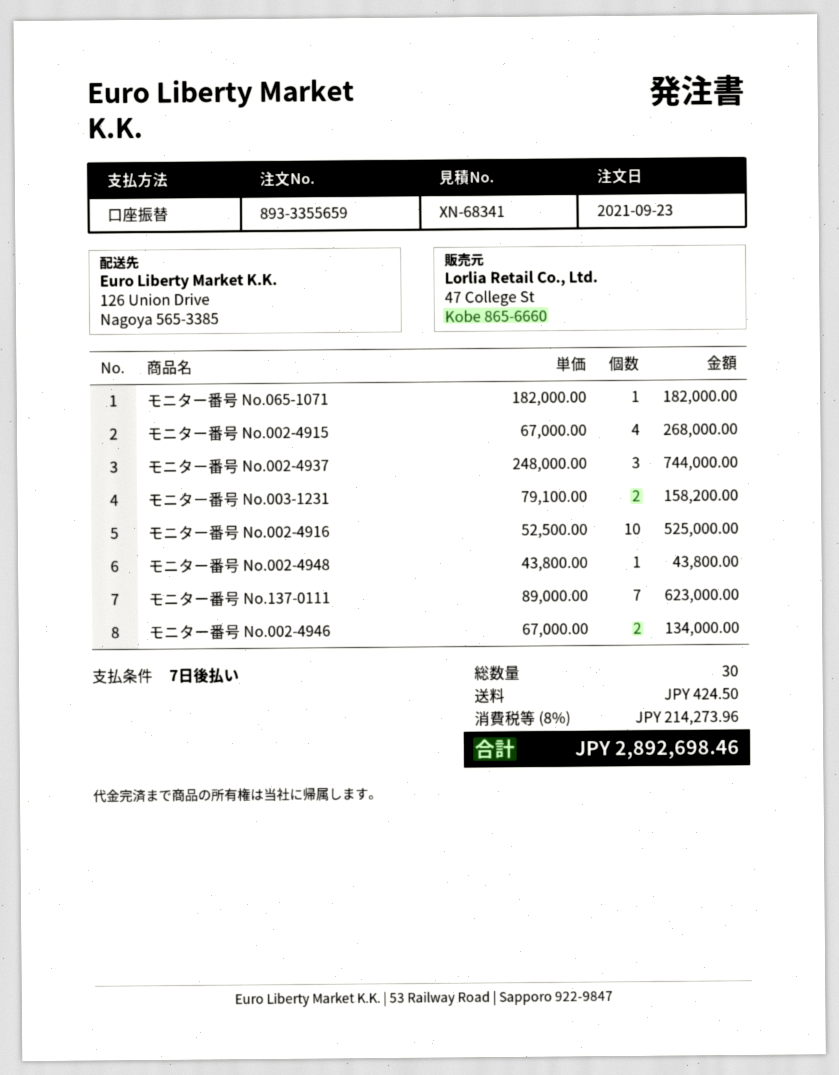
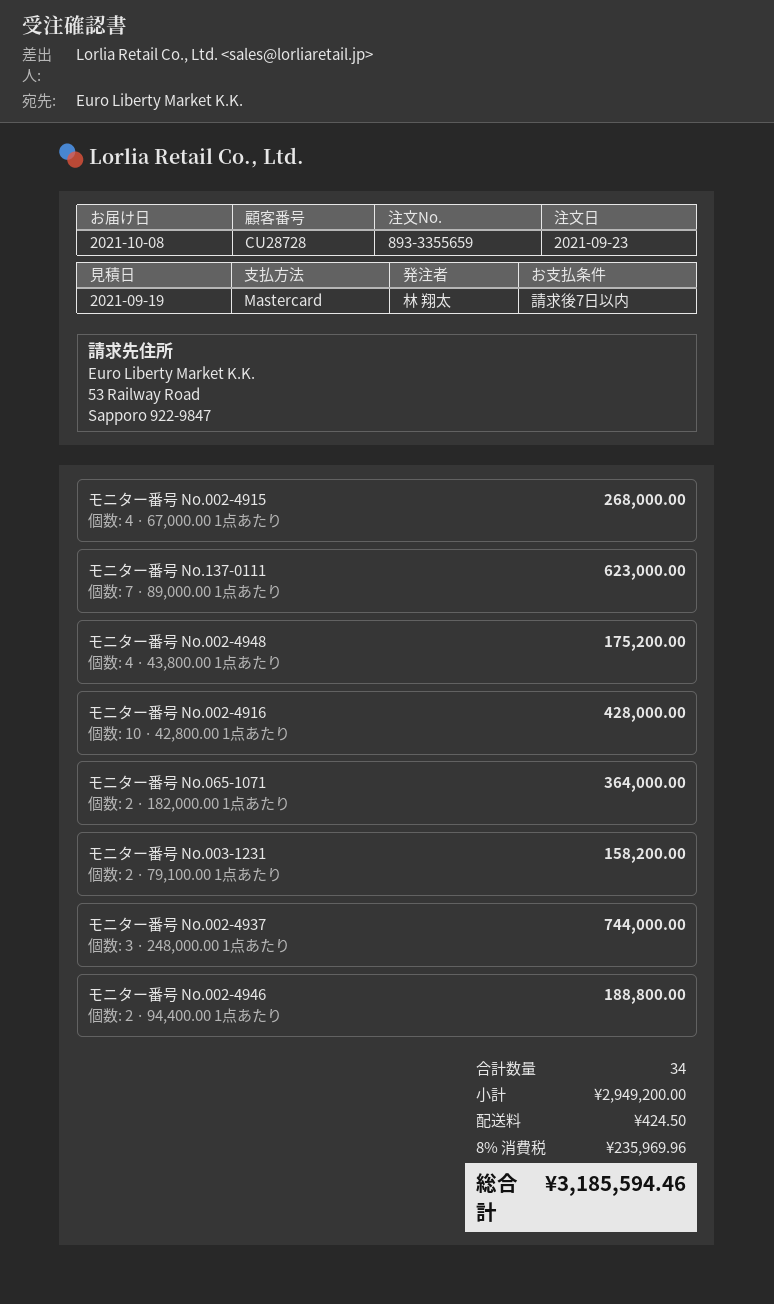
payment method: direct debit -> Mastercard
モニター番号 No.065-1071: 1 x 182000.00 = 182000.00 -> 2 x 182000.00 = 364000.00
モニター番号 No.002-4916: 10 x 52500.00 = 525000.00 -> 10 x 42800.00 = 428000.00
モニター番号 No.002-4948: 1 x 43800.00 = 43800.00 -> 4 x 43800.00 = 175200.00
モニター番号 No.002-4946: 2 x 67000.00 = 134000.00 -> 2 x 94400.00 = 188800.00
total quantity: 30 -> 34
tax: 8% = 214273.96 -> 8% = 235969.96
total: 2892698.46 -> 3185594.46

